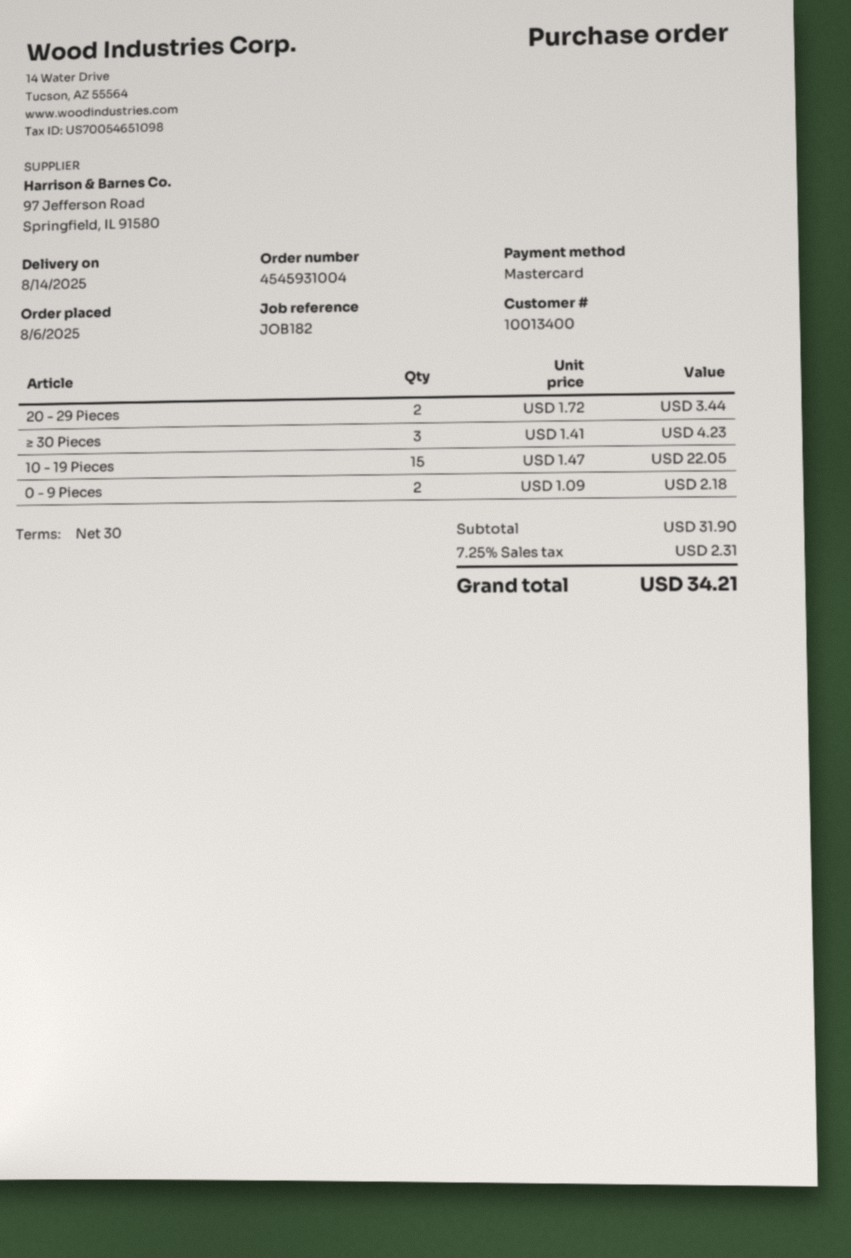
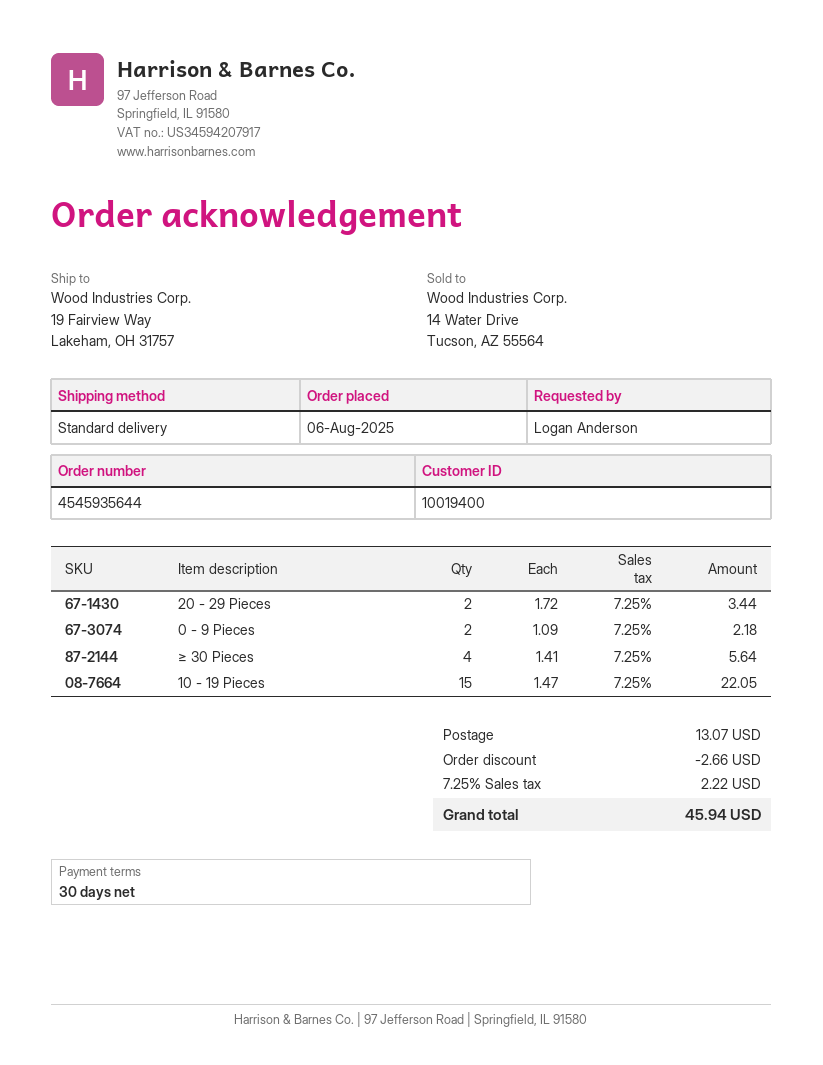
order number: 4545931004 -> 4545935644
customer number: 10013400 -> 10019400
≥ 30 Pieces: 3 x 1.41 = 4.23 -> 4 x 1.41 = 5.64
discount: none -> 2.66
shipping: none -> 13.07
tax: 7.25% = 2.31 -> 7.25% = 2.22
total: 34.21 -> 45.94

